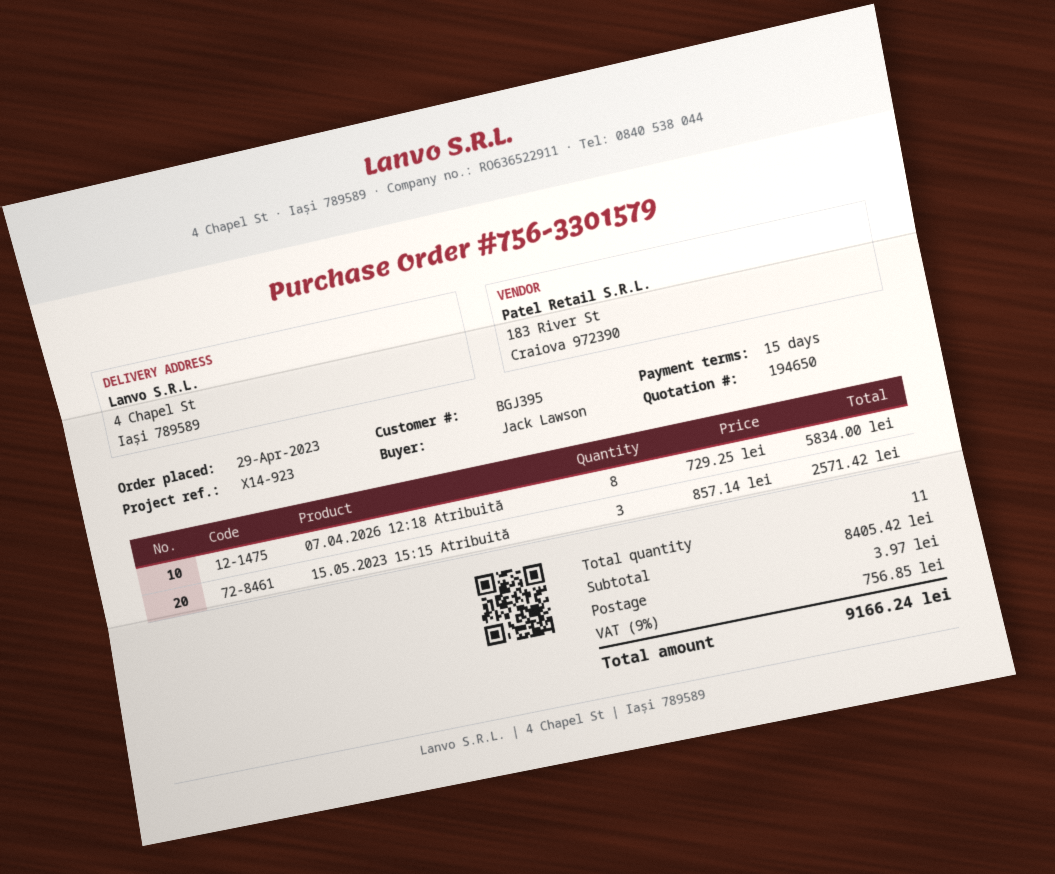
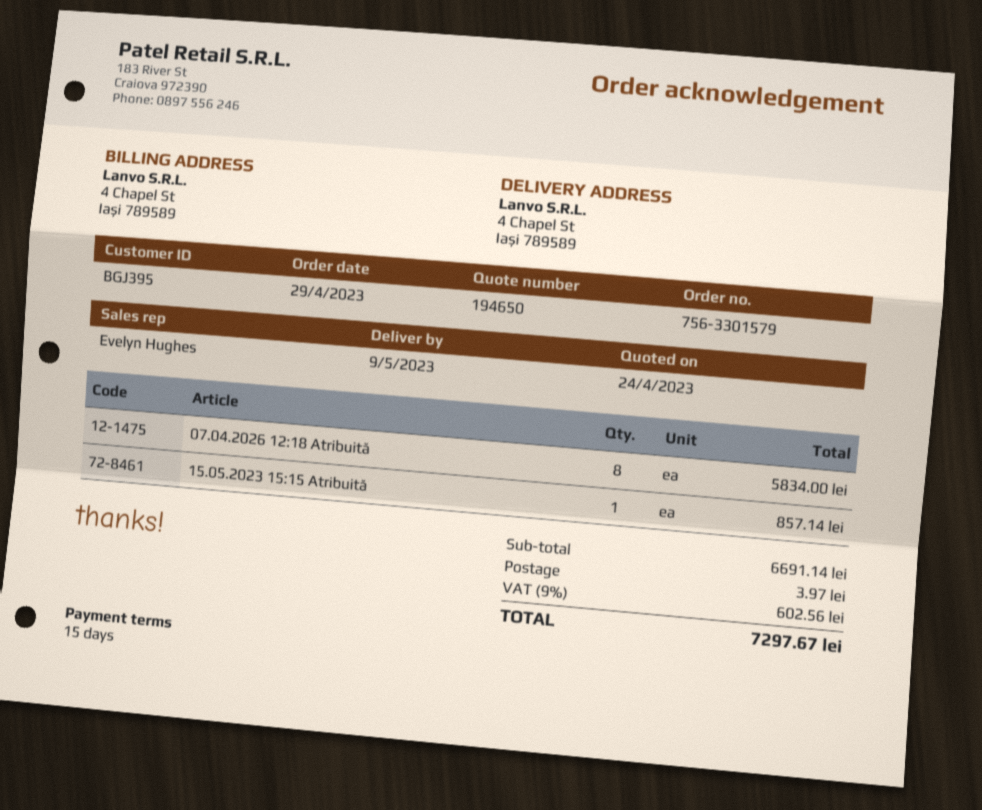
15.05.2023 15:15 Atribuită: 3 for 2571.42 -> 1 for 857.14
subtotal: 8405.42 -> 6691.14
tax: 9% = 756.85 -> 9% = 602.56
total: 9166.24 -> 7297.67

